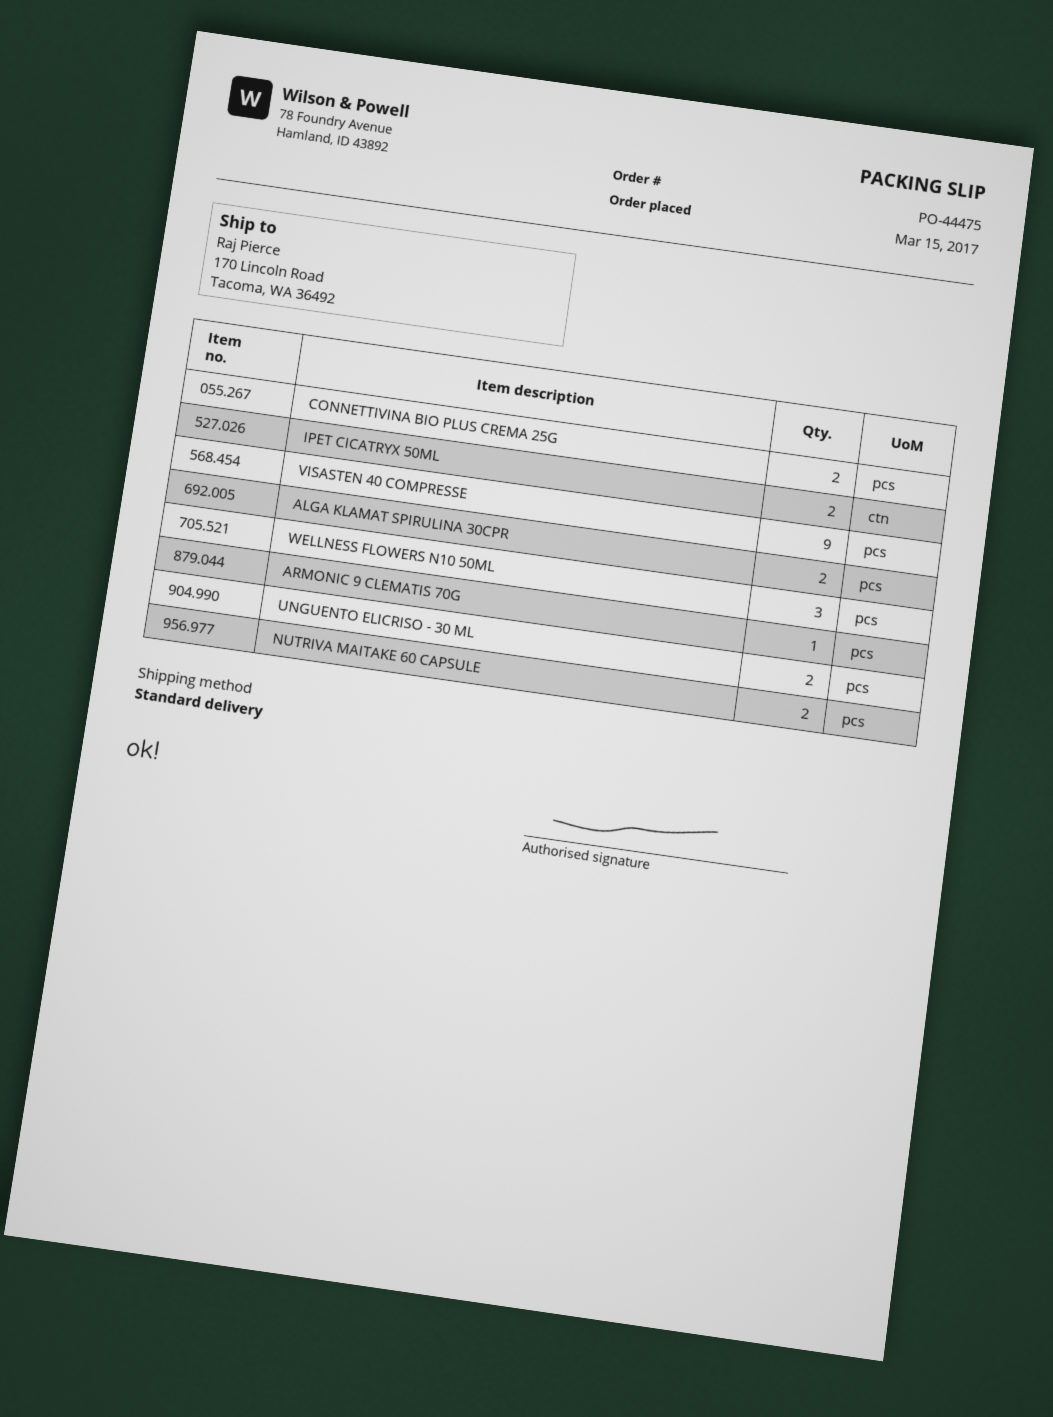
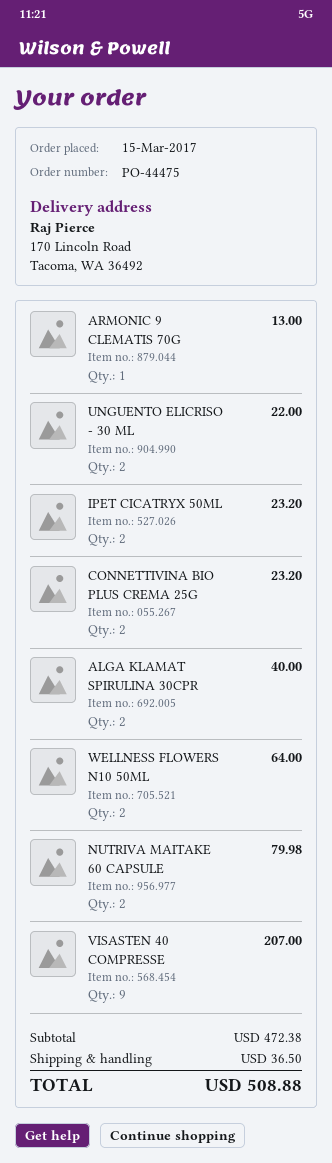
WELLNESS FLOWERS N10 50ML: 3 -> 2

